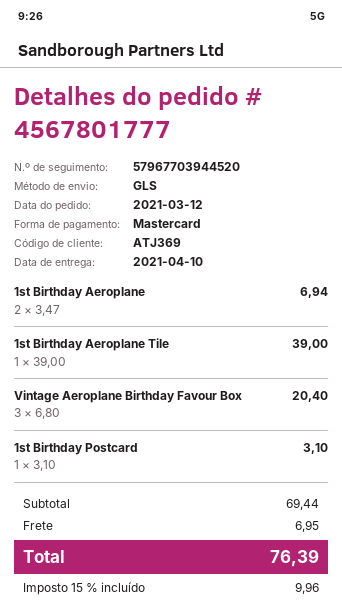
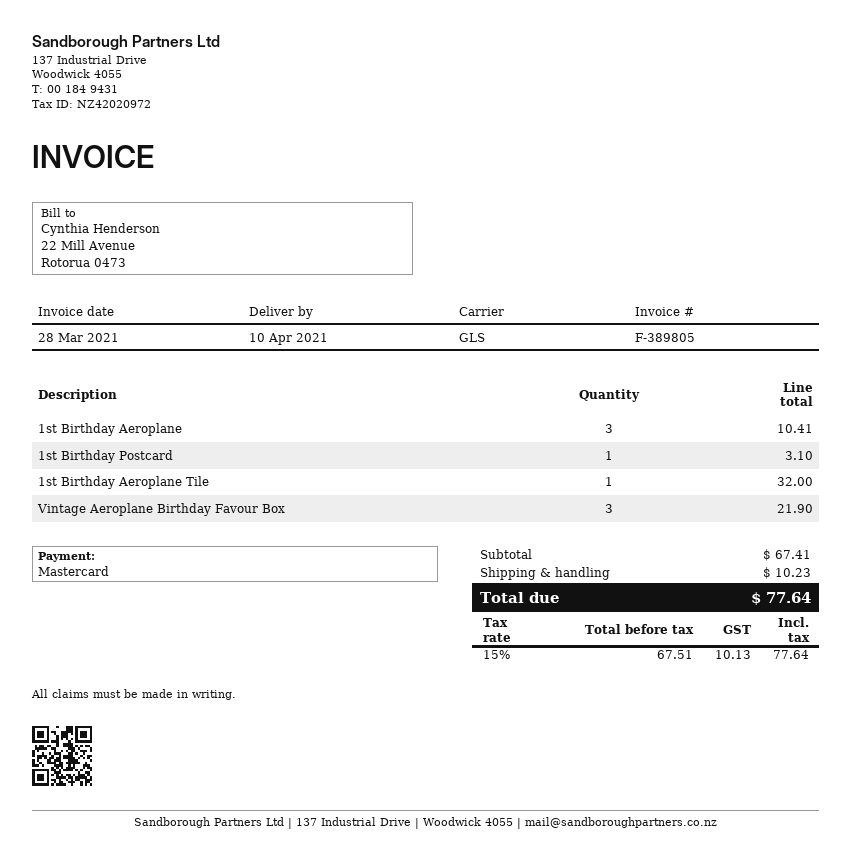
1st Birthday Aeroplane: 2 for 6.94 -> 3 for 10.41
1st Birthday Aeroplane Tile: 1 for 39.00 -> 1 for 32.00
Vintage Aeroplane Birthday Favour Box: 3 for 20.40 -> 3 for 21.90
subtotal: 69.44 -> 67.41
shipping: 6.95 -> 10.23
tax: 15% = 9.96 -> 15% = 10.13
total: 76.39 -> 77.64

